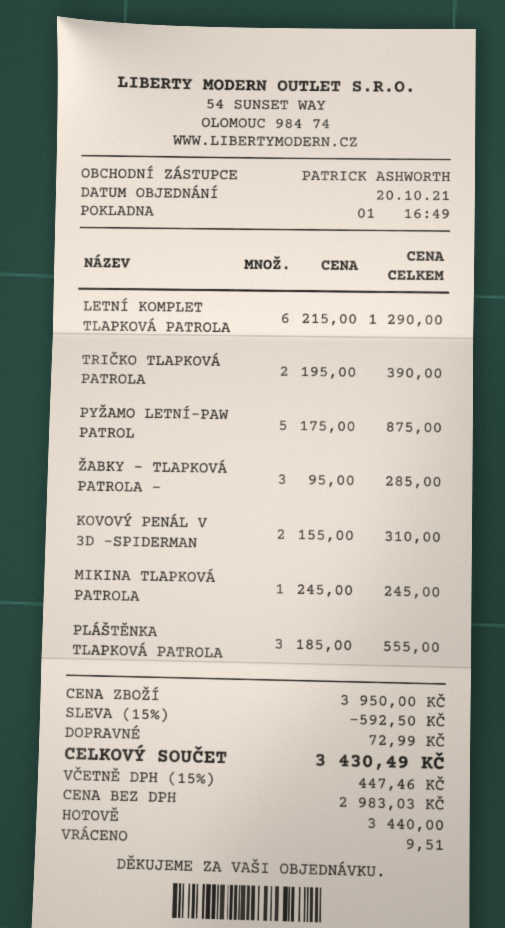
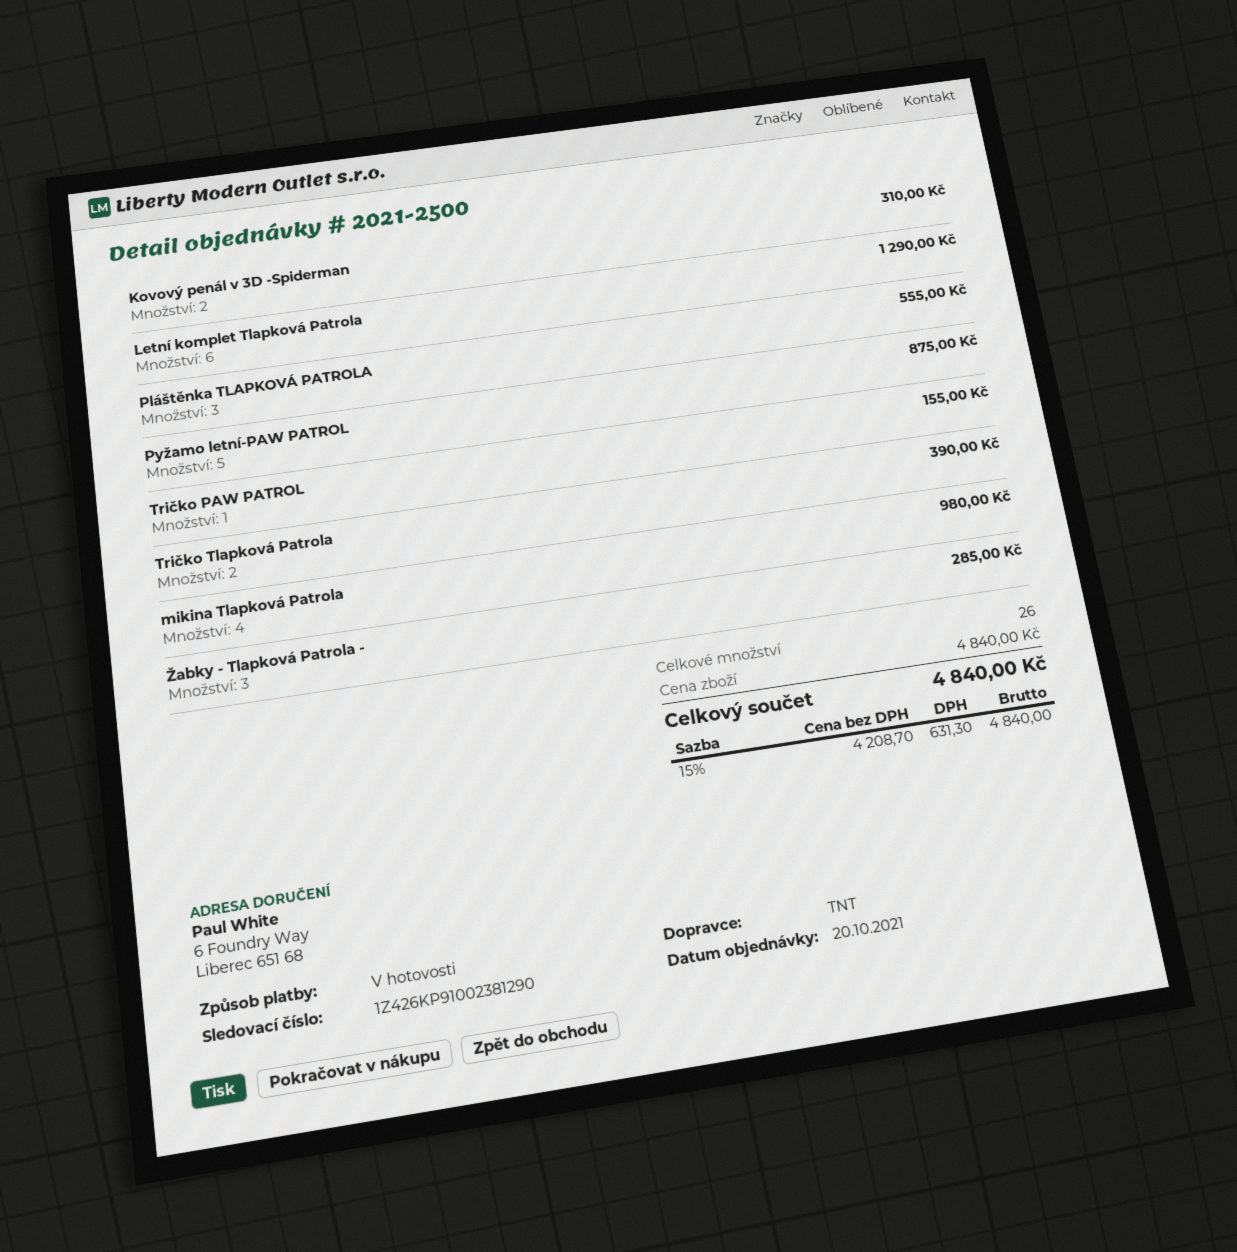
MIKINA TLAPKOVÁ PATROLA: 1 for 245.00 -> 4 for 980.00
Tričko PAW PATROL: none -> 1 for 155.00
subtotal: 3950.00 -> 4840.00
discount: 15% = 592.50 -> none
shipping: 72.99 -> none
net: 2983.03 -> 4208.70
tax: 15% = 447.46 -> 15% = 631.30
total: 3430.49 -> 4840.00

